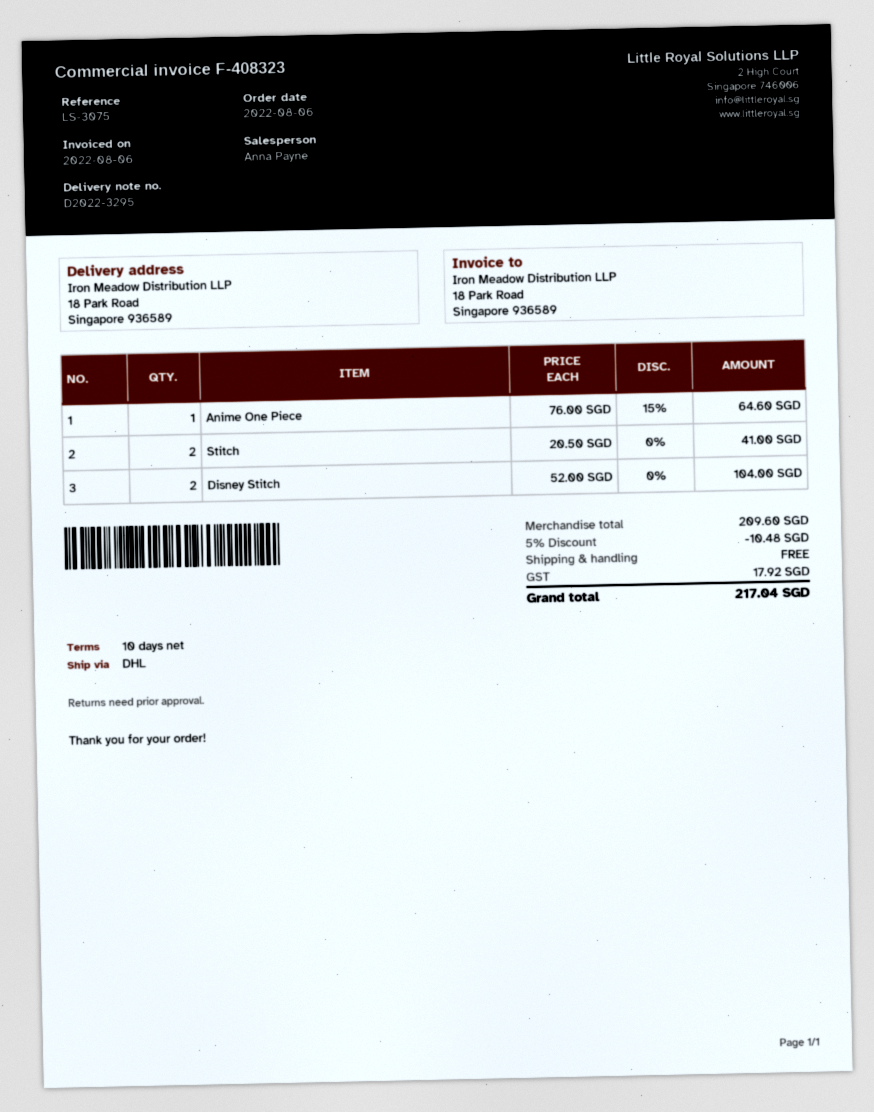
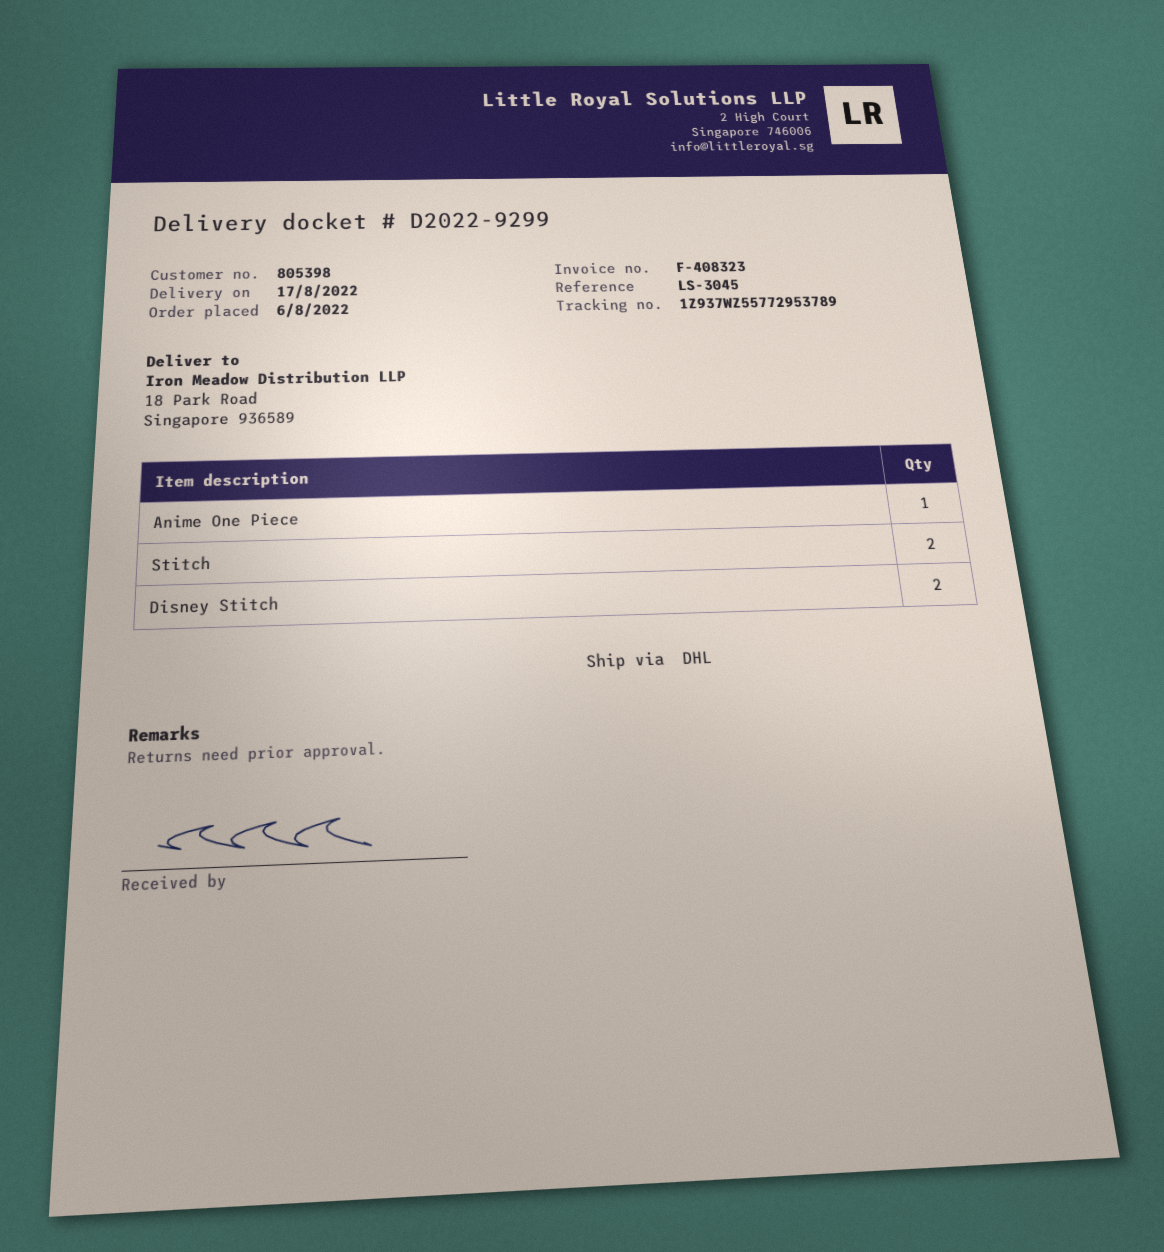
delivery note number: D2022-3295 -> D2022-9299
reference: LS-3075 -> LS-3045

